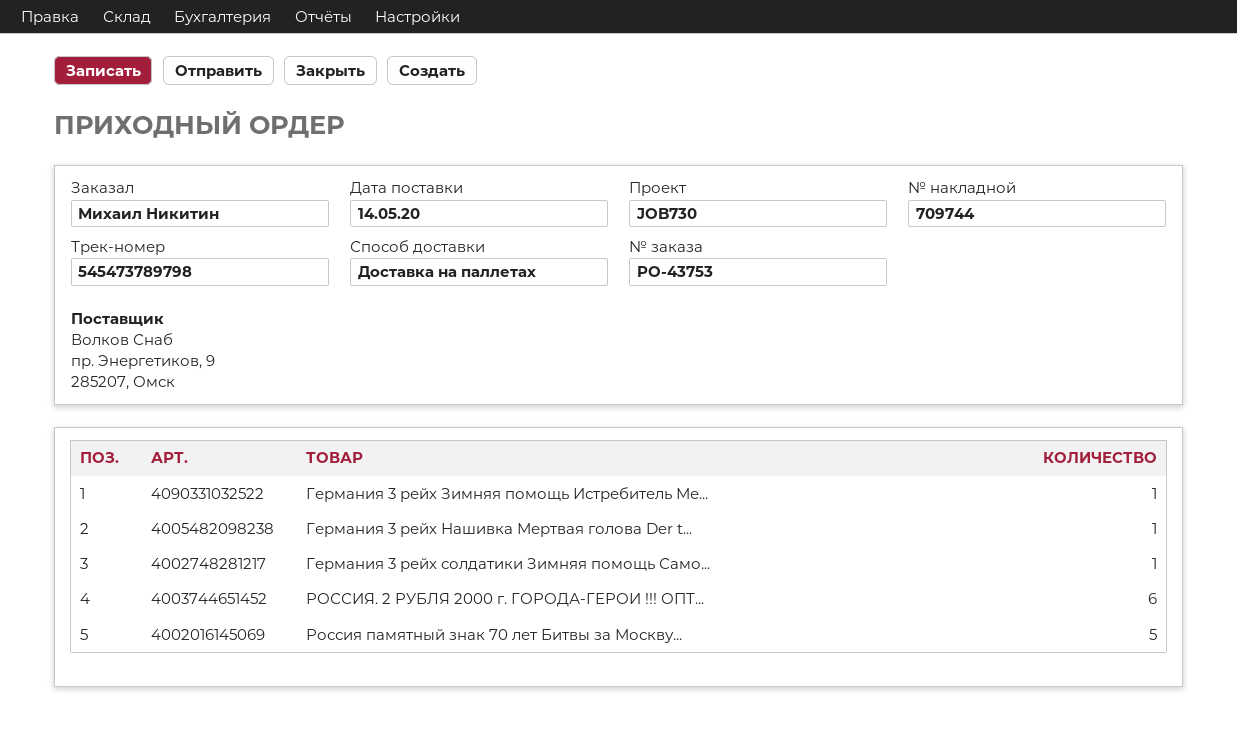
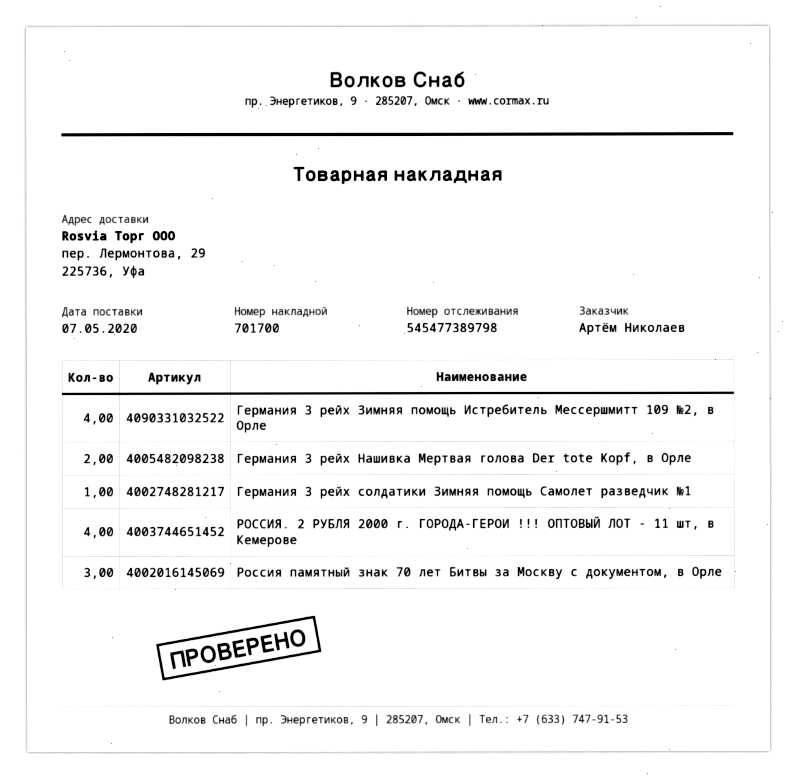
delivery note number: 709744 -> 701700
delivery date: 2020-05-14 -> 2020-05-07
ordered by: Михаил Никитин -> Артём Николаев
tracking number: 545473789798 -> 545477389798
Германия 3 рейх Зимняя помощь Истребитель Ме...: 1 -> 4
Германия 3 рейх Нашивка Мертвая голова Der t...: 1 -> 2
РОССИЯ. 2 РУБЛЯ 2000 г. ГОРОДА-ГЕРОИ !!! ОПТ...: 6 -> 4
Россия памятный знак 70 лет Битвы за Москву...: 5 -> 3

